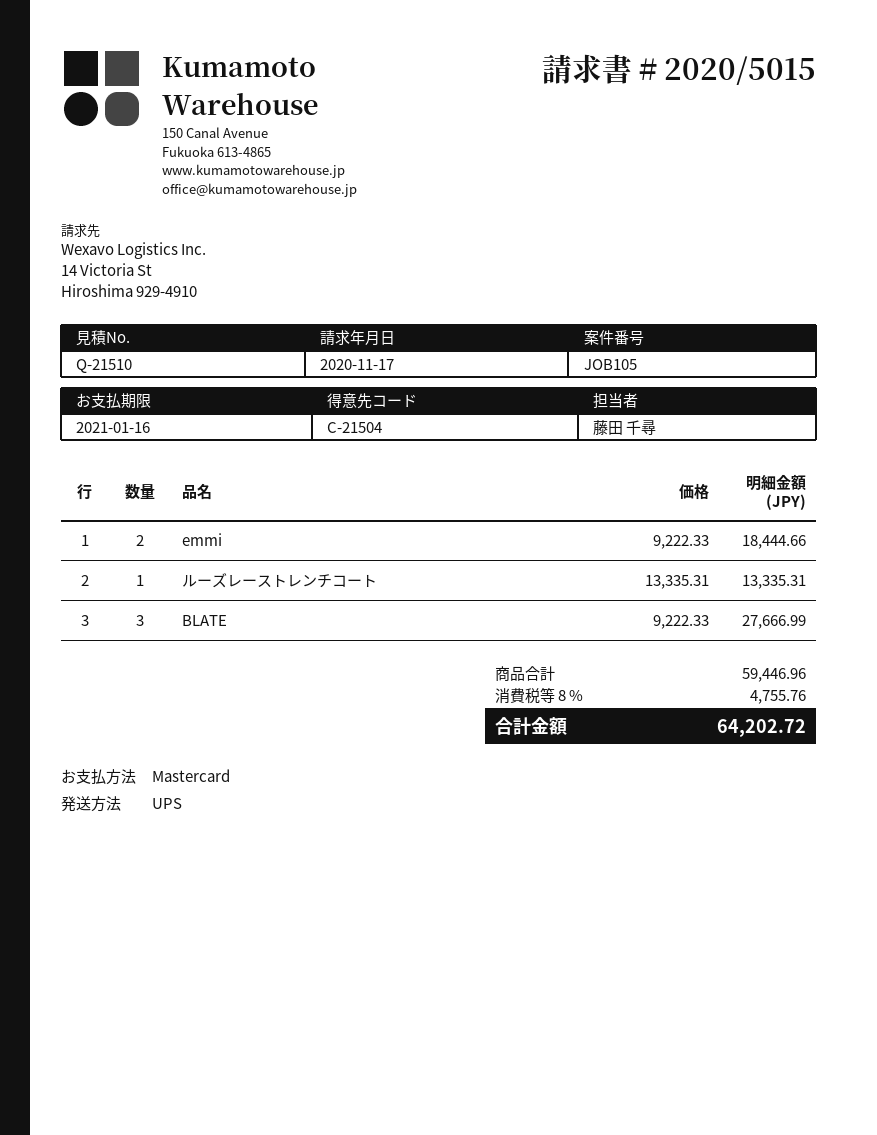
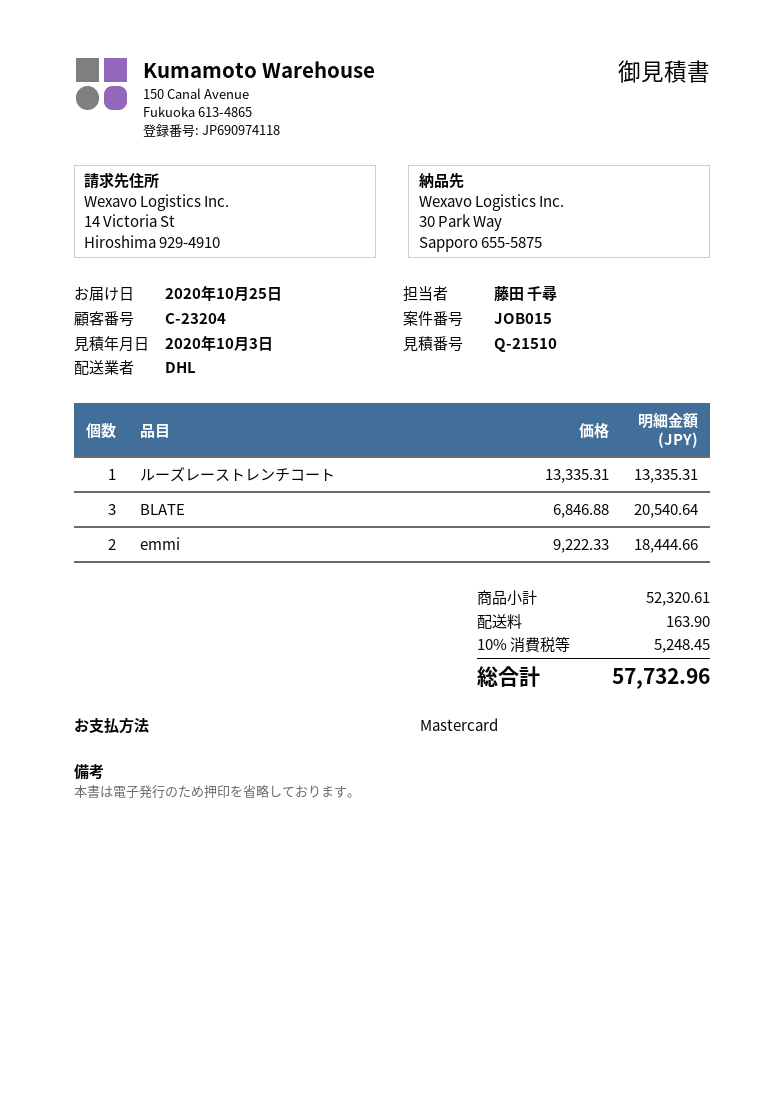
customer number: C-21504 -> C-23204
reference: JOB105 -> JOB015
shipping method: UPS -> DHL
BLATE: 3 x 9222.33 = 27666.99 -> 3 x 6846.88 = 20540.64
subtotal: 59446.96 -> 52320.61
shipping: none -> 163.90
tax: 8% = 4755.76 -> 10% = 5248.45
total: 64202.72 -> 57732.96

